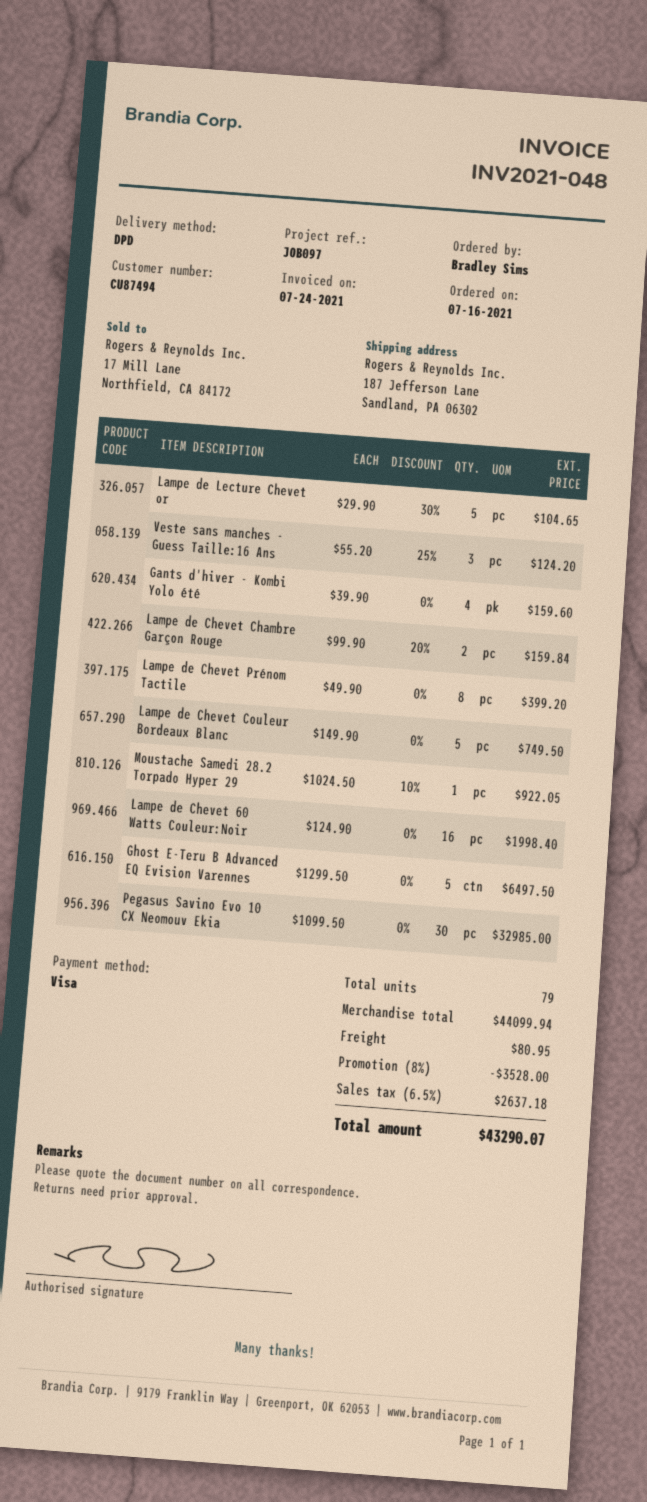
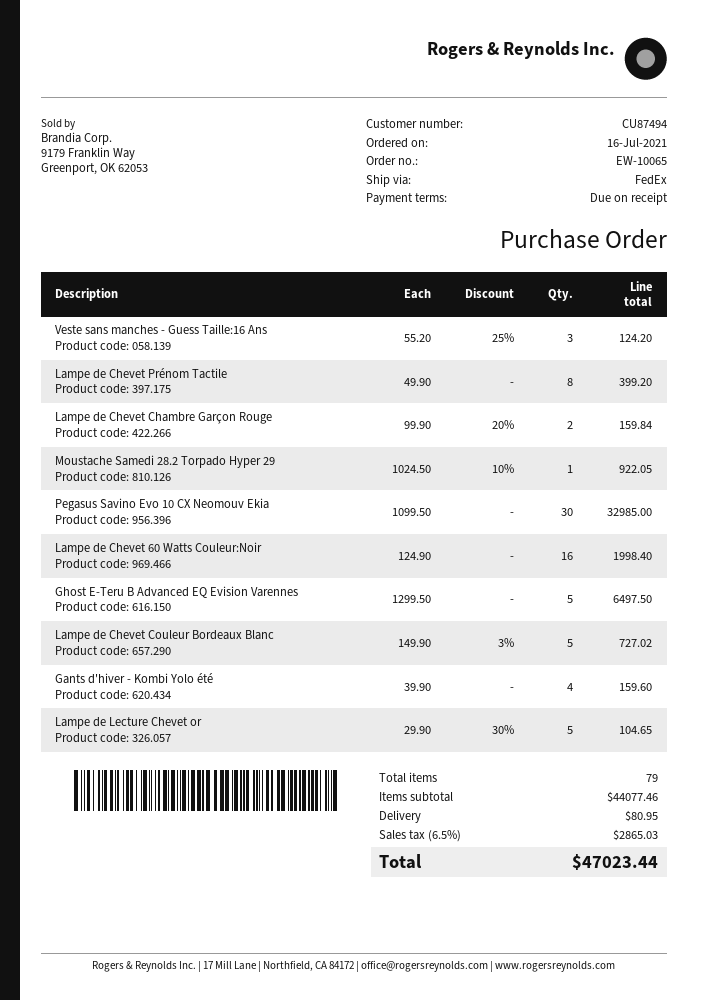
shipping method: DPD -> FedEx
Lampe de Chevet Couleur Bordeaux Blanc: 5 x 149.90 = 749.50 -> 5 x 149.90 - 3% = 727.02
subtotal: 44099.94 -> 44077.46
discount: 8% = 3528.00 -> none
tax: 6.5% = 2637.18 -> 6.5% = 2865.03
total: 43290.07 -> 47023.44

